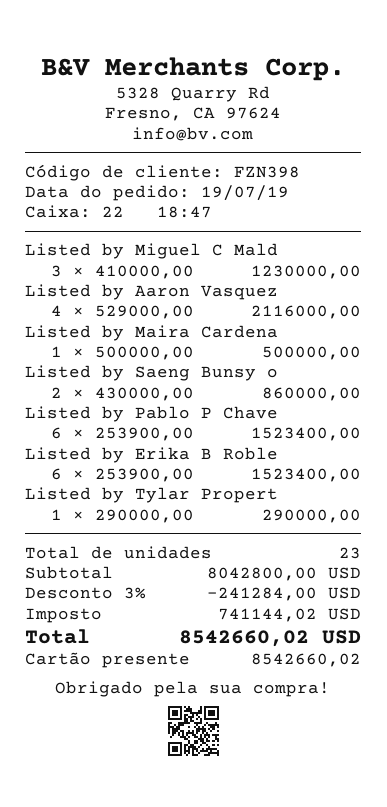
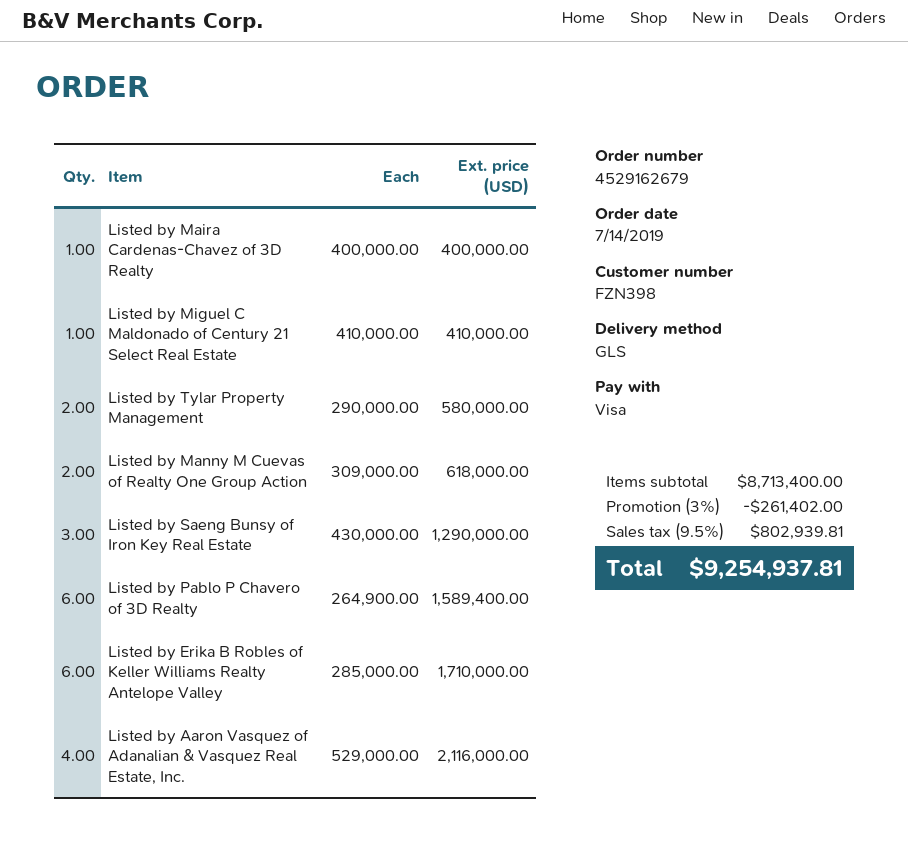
order date: 2019-07-19 -> 2019-07-14
payment method: gift card -> Visa
Listed by Miguel C Mald: 3 x 410000.00 = 1230000.00 -> 1 x 410000.00 = 410000.00
Listed by Maira Cardena: 1 x 500000.00 = 500000.00 -> 1 x 400000.00 = 400000.00
Listed by Saeng Bunsy o: 2 x 430000.00 = 860000.00 -> 3 x 430000.00 = 1290000.00
Listed by Pablo P Chave: 6 x 253900.00 = 1523400.00 -> 6 x 264900.00 = 1589400.00
Listed by Erika B Roble: 6 x 253900.00 = 1523400.00 -> 6 x 285000.00 = 1710000.00
Listed by Tylar Propert: 1 x 290000.00 = 290000.00 -> 2 x 290000.00 = 580000.00
Listed by Manny M Cuevas of Realty One Group Action: none -> 2 x 309000.00 = 618000.00
subtotal: 8042800.00 -> 8713400.00
discount: 3% = 241284.00 -> 3% = 261402.00
tax: 741144.02 -> 802939.81
total: 8542660.02 -> 9254937.81

